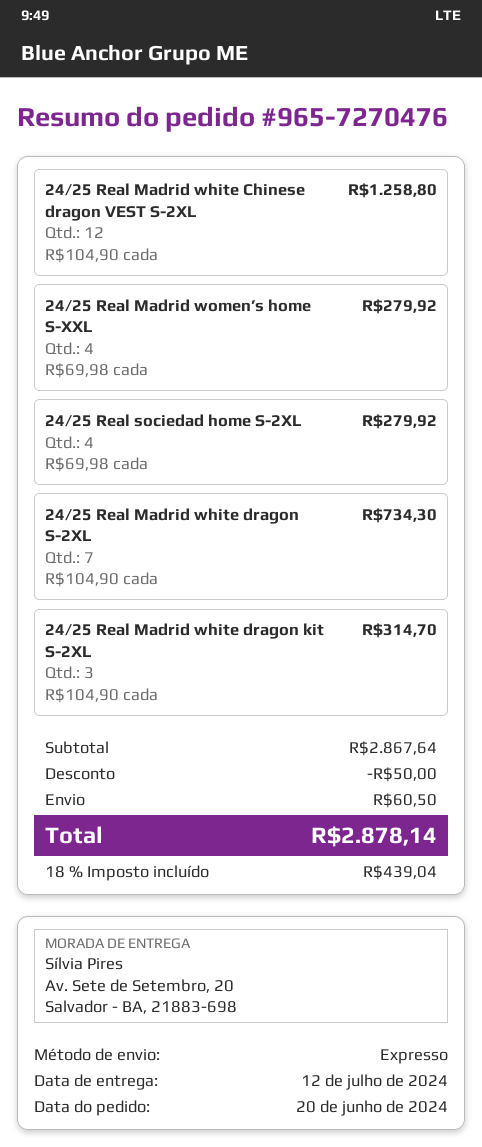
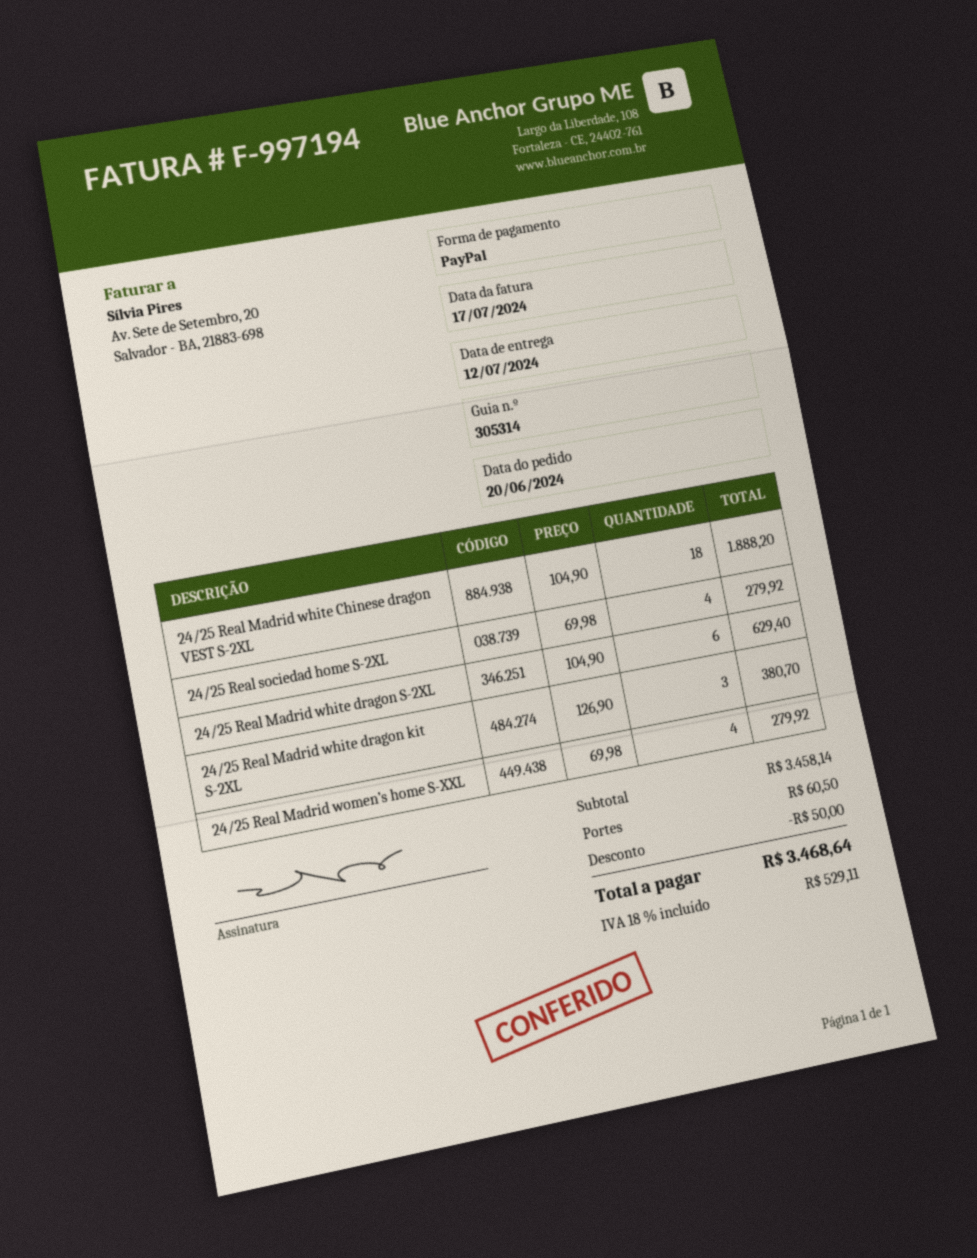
24/25 Real Madrid white Chinese dragon VEST S-2XL: 12 x 104.90 = 1258.80 -> 18 x 104.90 = 1888.20
24/25 Real Madrid white dragon S-2XL: 7 x 104.90 = 734.30 -> 6 x 104.90 = 629.40
24/25 Real Madrid white dragon kit S-2XL: 3 x 104.90 = 314.70 -> 3 x 126.90 = 380.70
subtotal: 2867.64 -> 3458.14
tax: 18% = 439.04 -> 18% = 529.11
total: 2878.14 -> 3468.64

